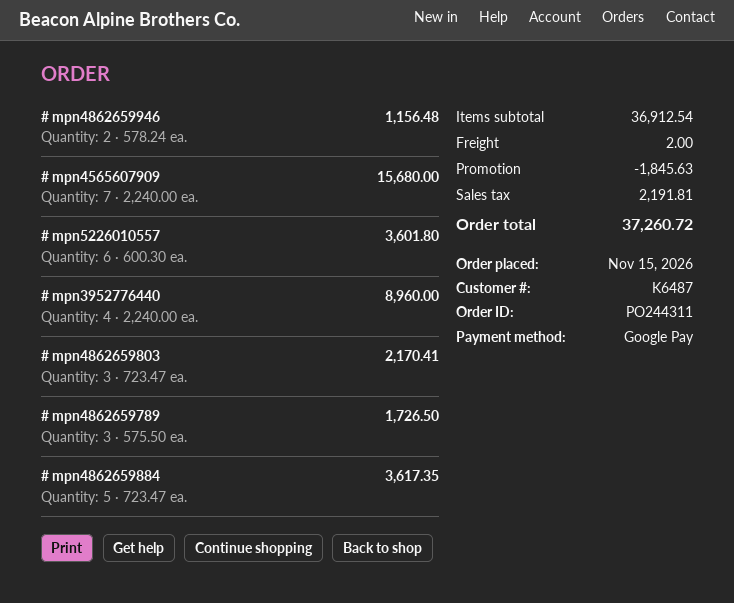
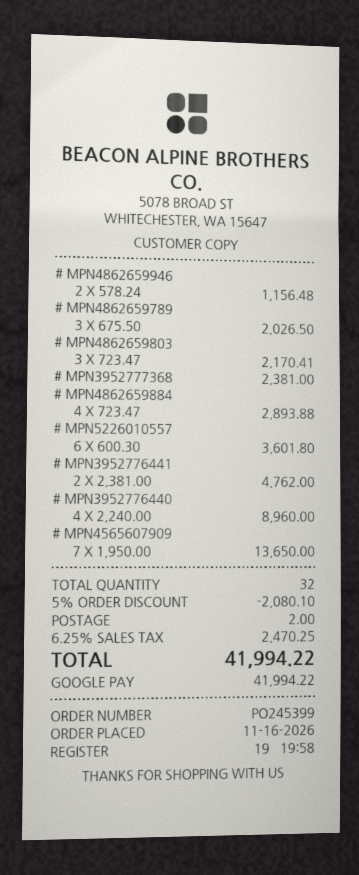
order number: PO244311 -> PO245399
order date: 2026-11-15 -> 2026-11-16
# mpn4565607909: 7 x 2240.00 = 15680.00 -> 7 x 1950.00 = 13650.00
# mpn4862659789: 3 x 575.50 = 1726.50 -> 3 x 675.50 = 2026.50
# mpn4862659884: 5 x 723.47 = 3617.35 -> 4 x 723.47 = 2893.88
# MPN3952777368: none -> 1 x 2381.00 = 2381.00
# MPN3952776441: none -> 2 x 2381.00 = 4762.00
discount: 1845.63 -> 2080.10
tax: 2191.81 -> 2470.25
total: 37260.72 -> 41994.22

